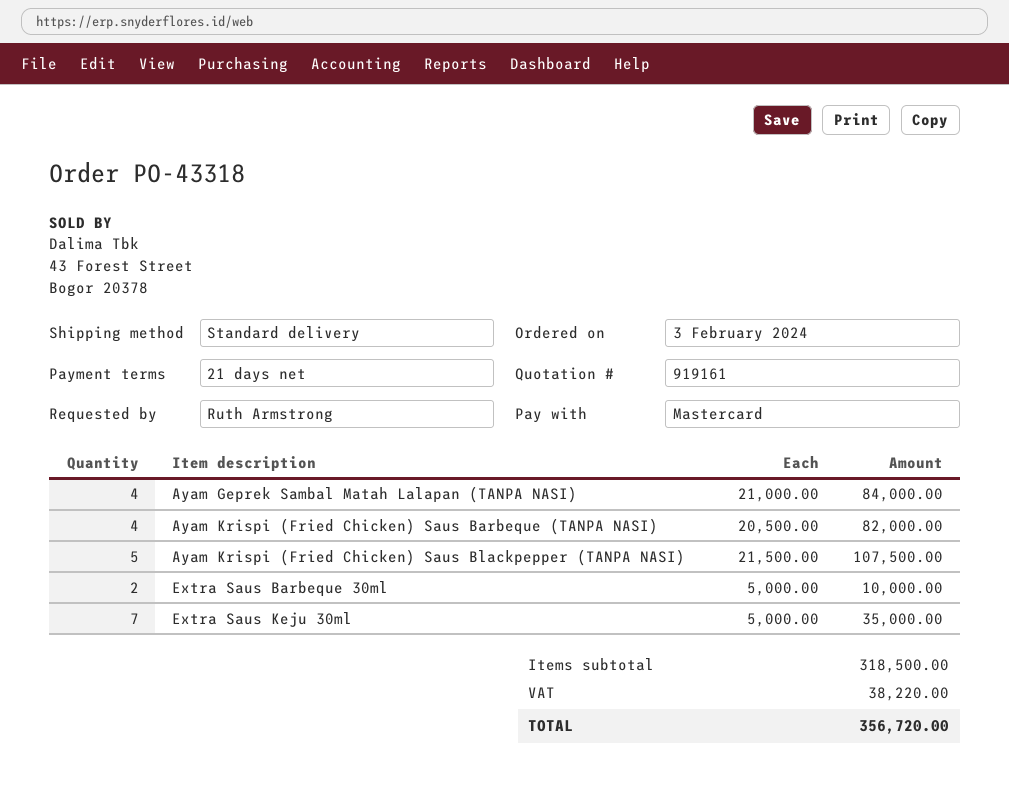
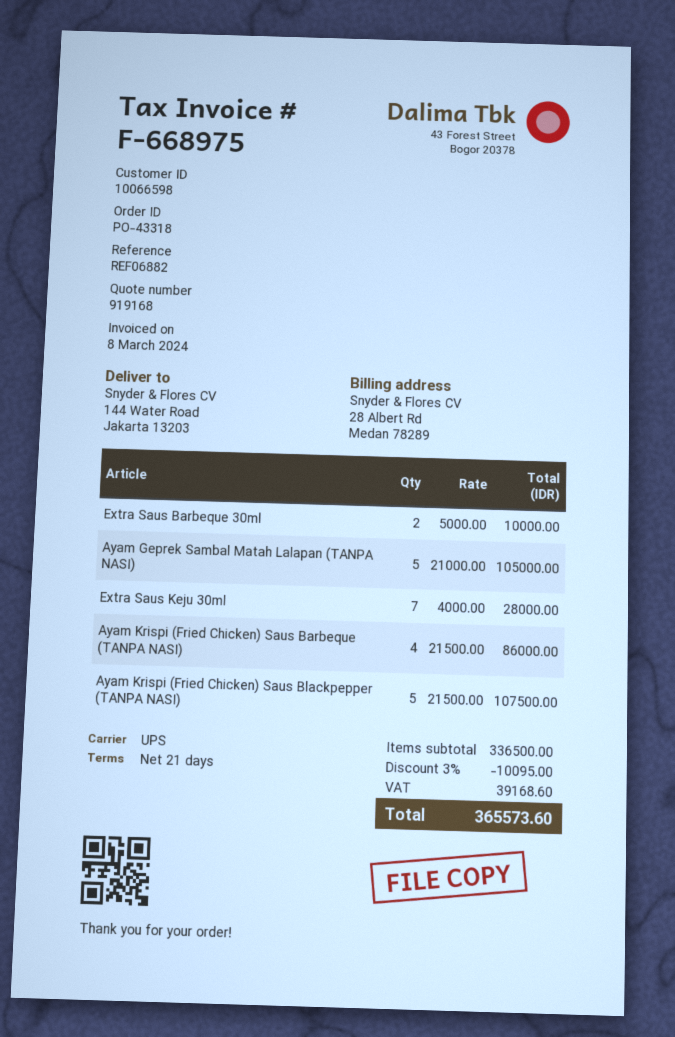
quote number: 919161 -> 919168
shipping method: standard -> UPS
Ayam Geprek Sambal Matah Lalapan (TANPA NASI): 4 x 21000.00 = 84000.00 -> 5 x 21000.00 = 105000.00
Ayam Krispi (Fried Chicken) Saus Barbeque (TANPA NASI): 4 x 20500.00 = 82000.00 -> 4 x 21500.00 = 86000.00
Extra Saus Keju 30ml: 7 x 5000.00 = 35000.00 -> 7 x 4000.00 = 28000.00
subtotal: 318500.00 -> 336500.00
discount: none -> 3% = 10095.00
tax: 38220.00 -> 39168.60
total: 356720.00 -> 365573.60

